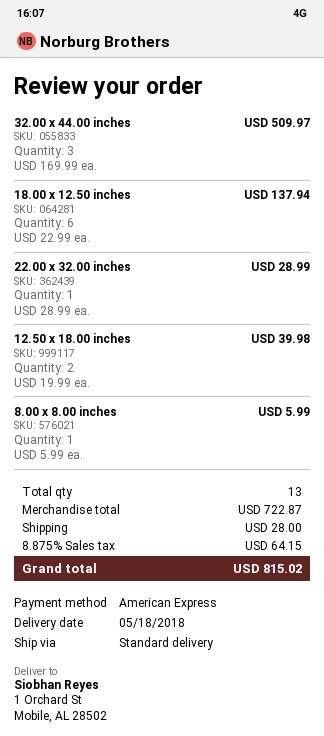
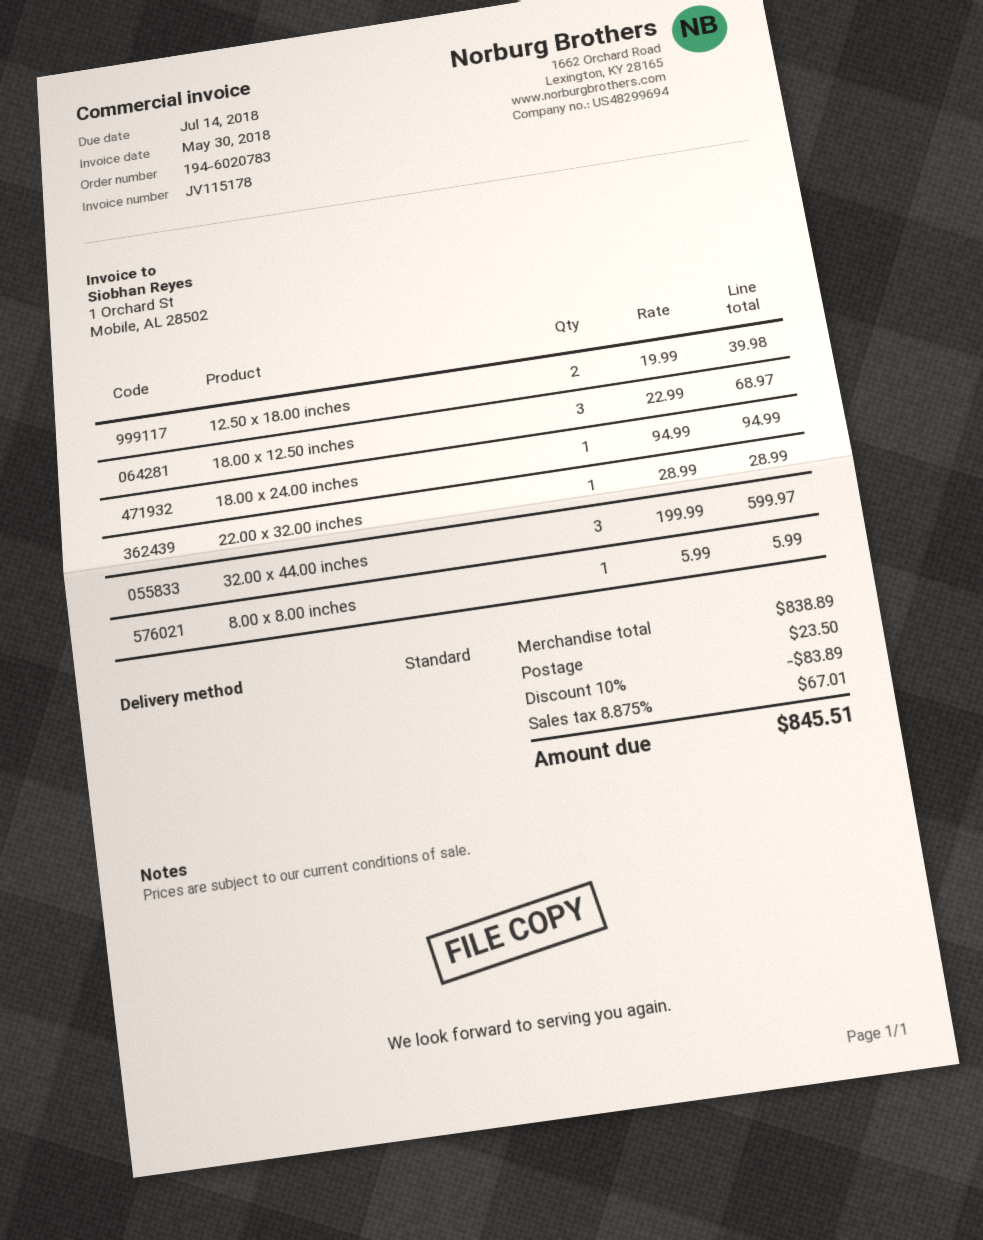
32.00 x 44.00 inches: 3 x 169.99 = 509.97 -> 3 x 199.99 = 599.97
18.00 x 12.50 inches: 6 x 22.99 = 137.94 -> 3 x 22.99 = 68.97
18.00 x 24.00 inches: none -> 1 x 94.99 = 94.99
subtotal: 722.87 -> 838.89
discount: none -> 10% = 83.89
shipping: 28.00 -> 23.50
tax: 8.875% = 64.15 -> 8.875% = 67.01
total: 815.02 -> 845.51

